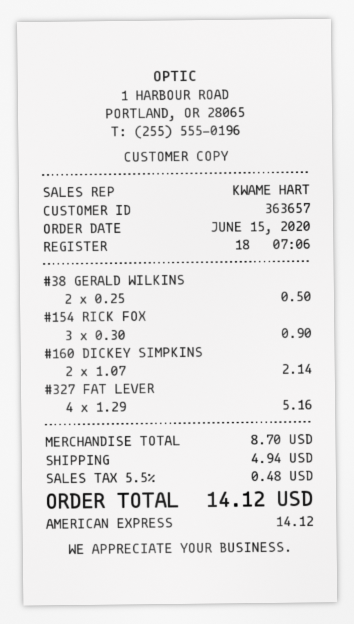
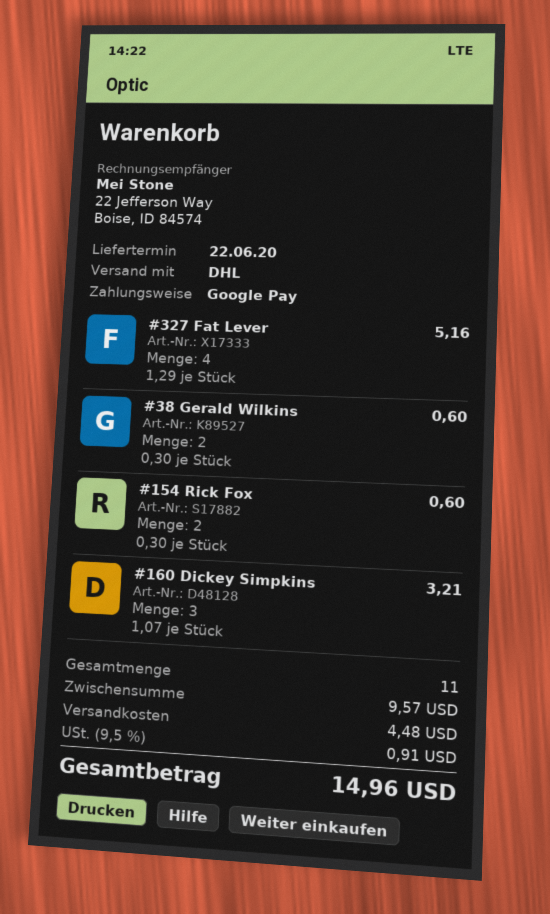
payment method: American Express -> Google Pay
#38 GERALD WILKINS: 2 x 0.25 = 0.50 -> 2 x 0.30 = 0.60
#154 RICK FOX: 3 x 0.30 = 0.90 -> 2 x 0.30 = 0.60
#160 DICKEY SIMPKINS: 2 x 1.07 = 2.14 -> 3 x 1.07 = 3.21
subtotal: 8.70 -> 9.57
shipping: 4.94 -> 4.48
tax: 5.5% = 0.48 -> 9.5% = 0.91
total: 14.12 -> 14.96

